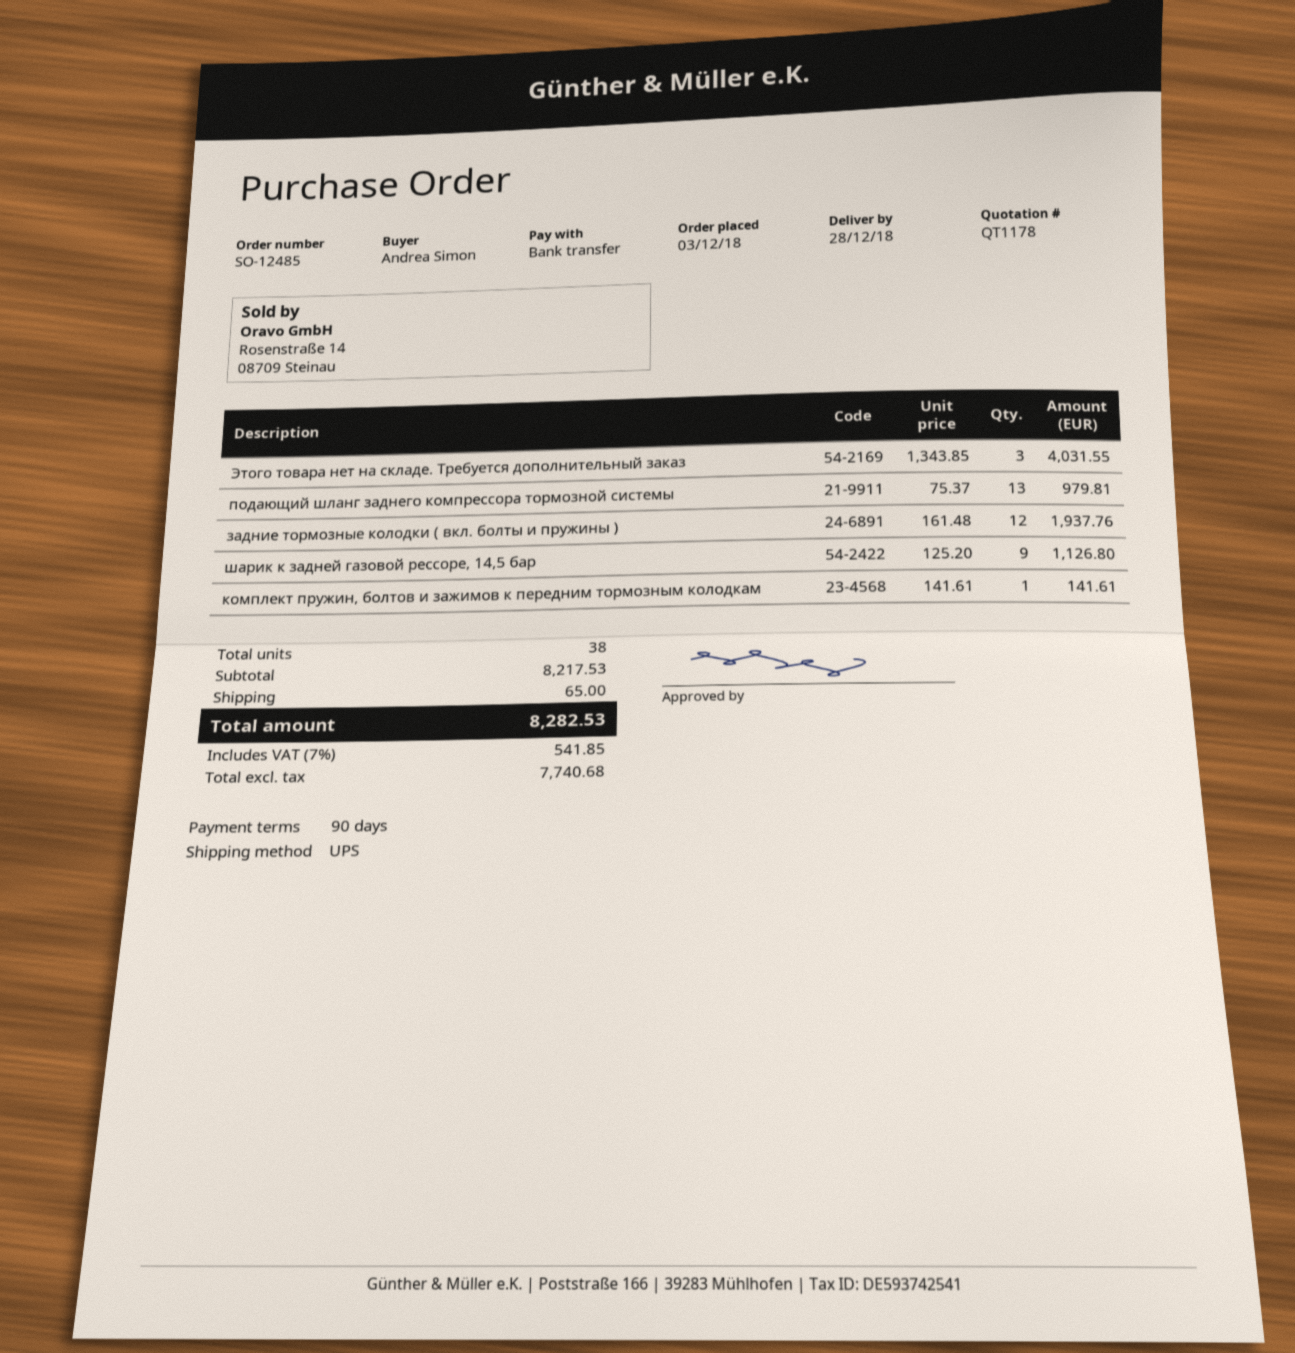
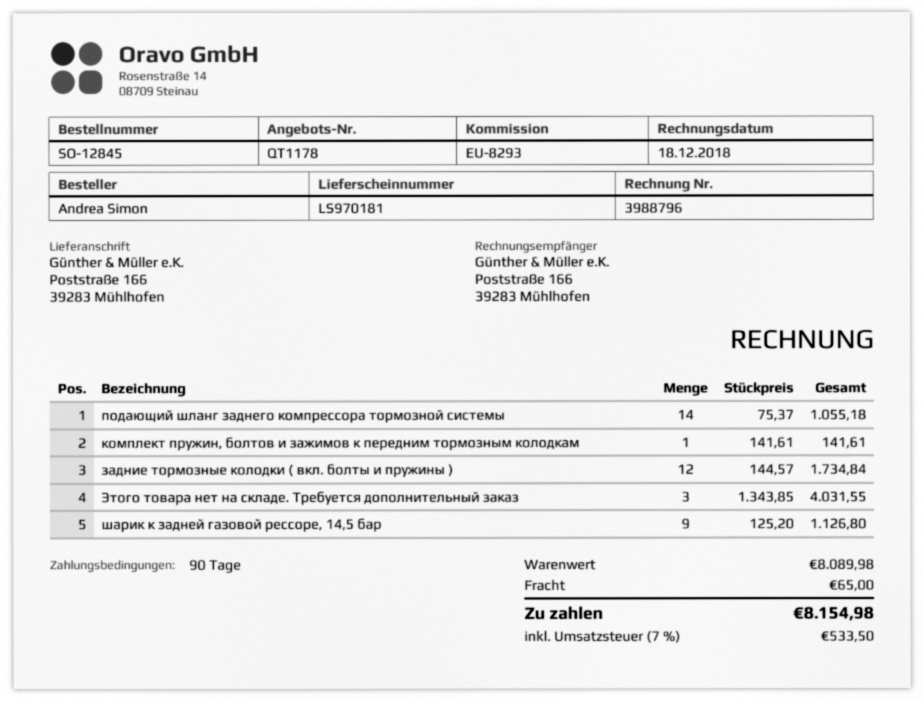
order number: SO-12485 -> SO-12845
подающий шланг заднего компрессора тормозной системы: 13 x 75.37 = 979.81 -> 14 x 75.37 = 1055.18
задние тормозные колодки ( вкл. болты и пружины ): 12 x 161.48 = 1937.76 -> 12 x 144.57 = 1734.84
subtotal: 8217.53 -> 8089.98
tax: 7% = 541.85 -> 7% = 533.50
total: 8282.53 -> 8154.98

